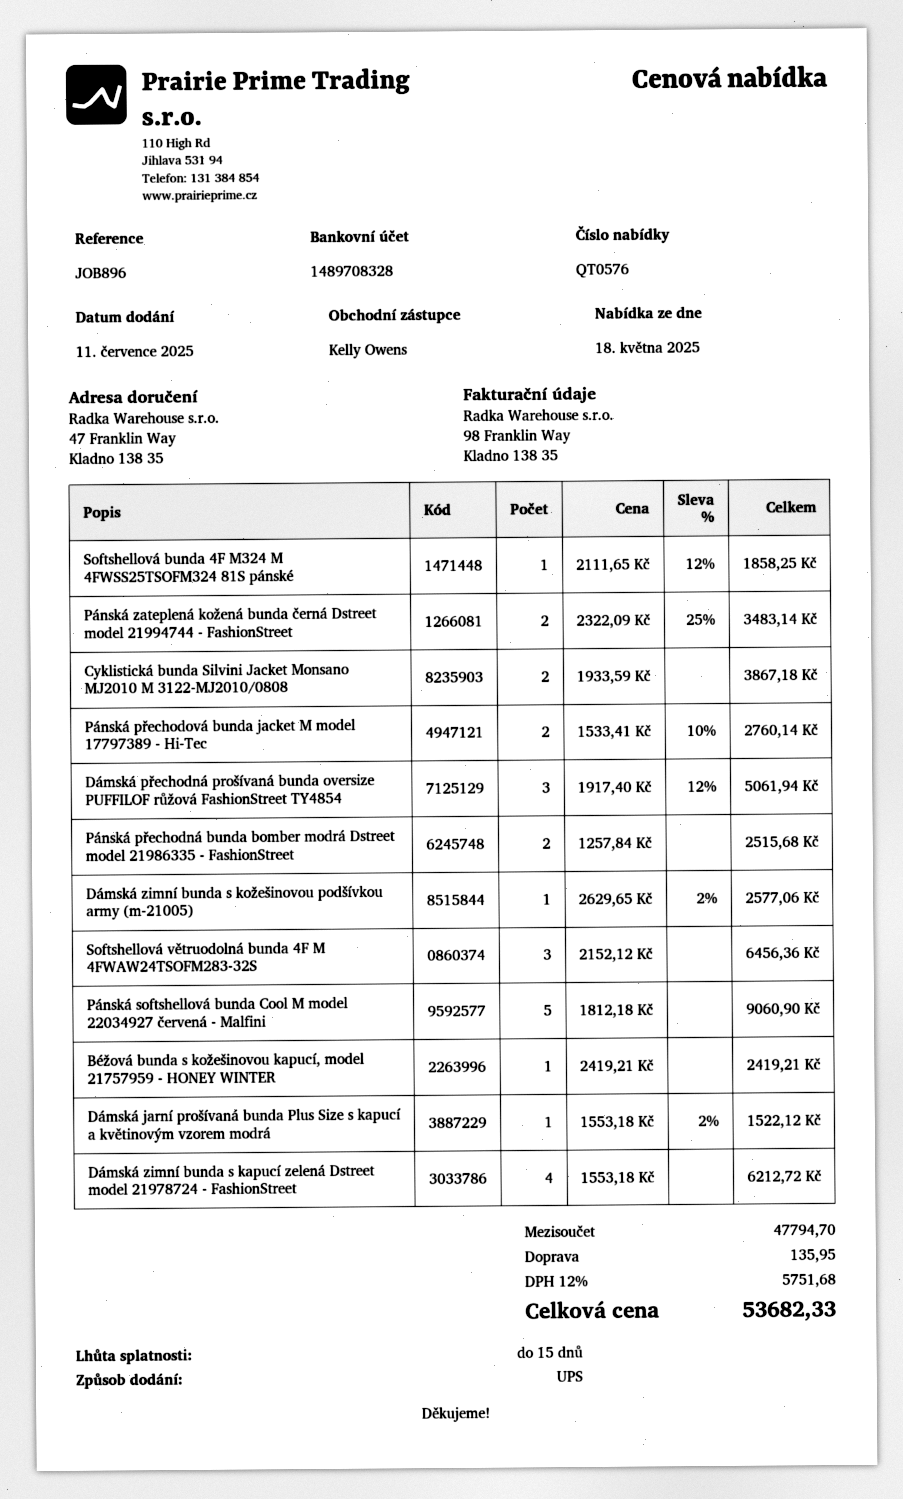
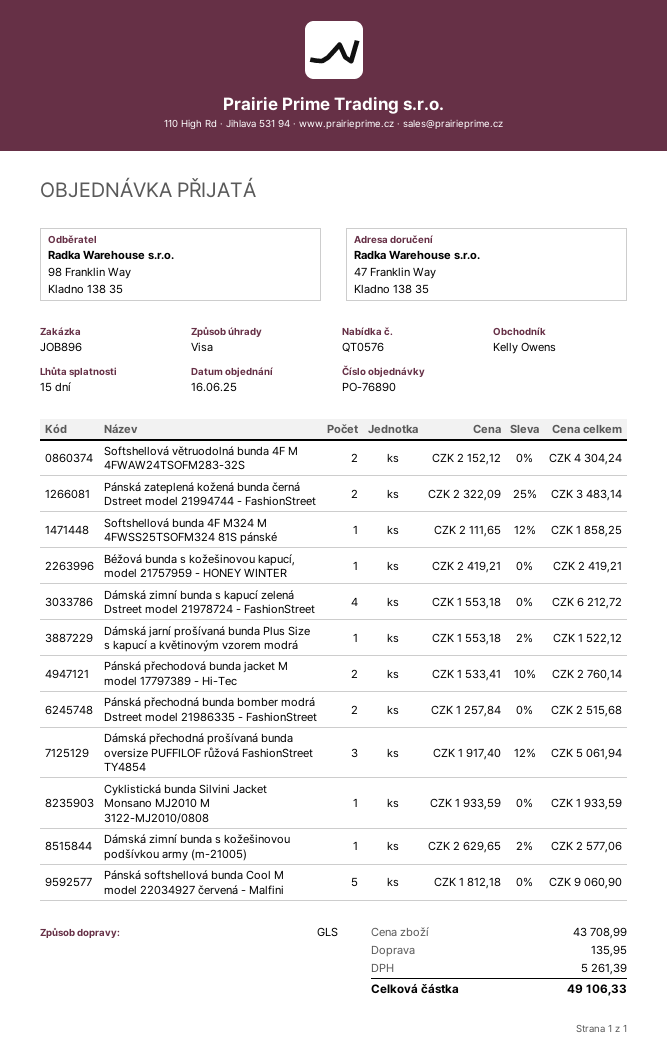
shipping method: UPS -> GLS
Cyklistická bunda Silvini Jacket Monsano MJ2010 M 3122-MJ2010/0808: 2 x 1933.59 = 3867.18 -> 1 x 1933.59 = 1933.59
Softshellová větruodolná bunda 4F M 4FWAW24TSOFM283-32S: 3 x 2152.12 = 6456.36 -> 2 x 2152.12 = 4304.24
subtotal: 47794.70 -> 43708.99
tax: 5751.68 -> 5261.39
total: 53682.33 -> 49106.33

